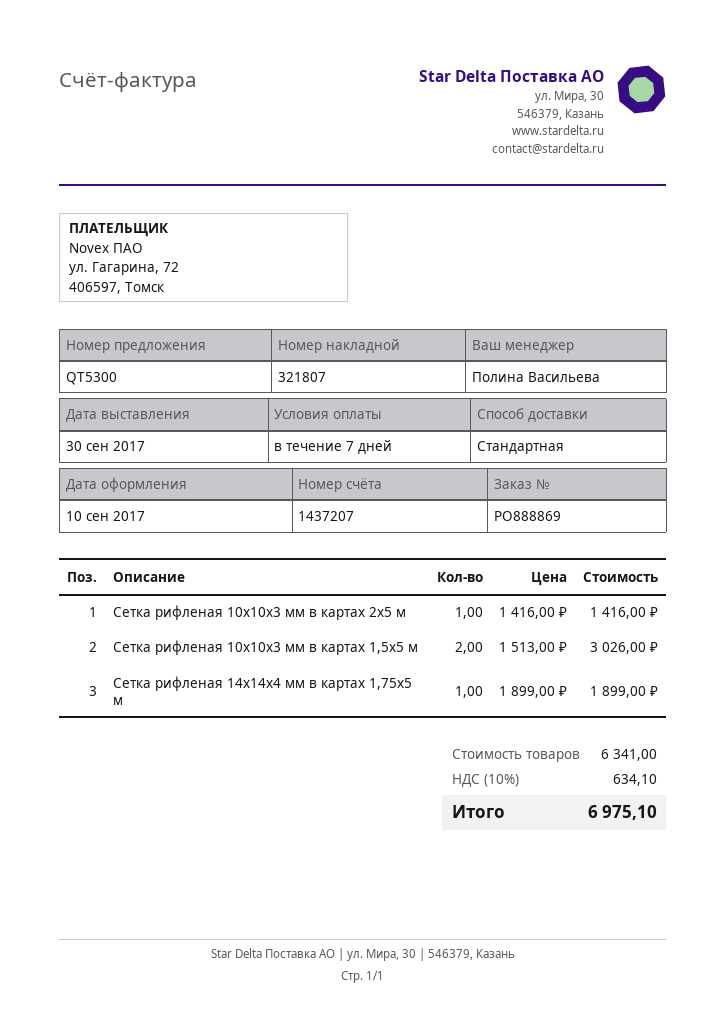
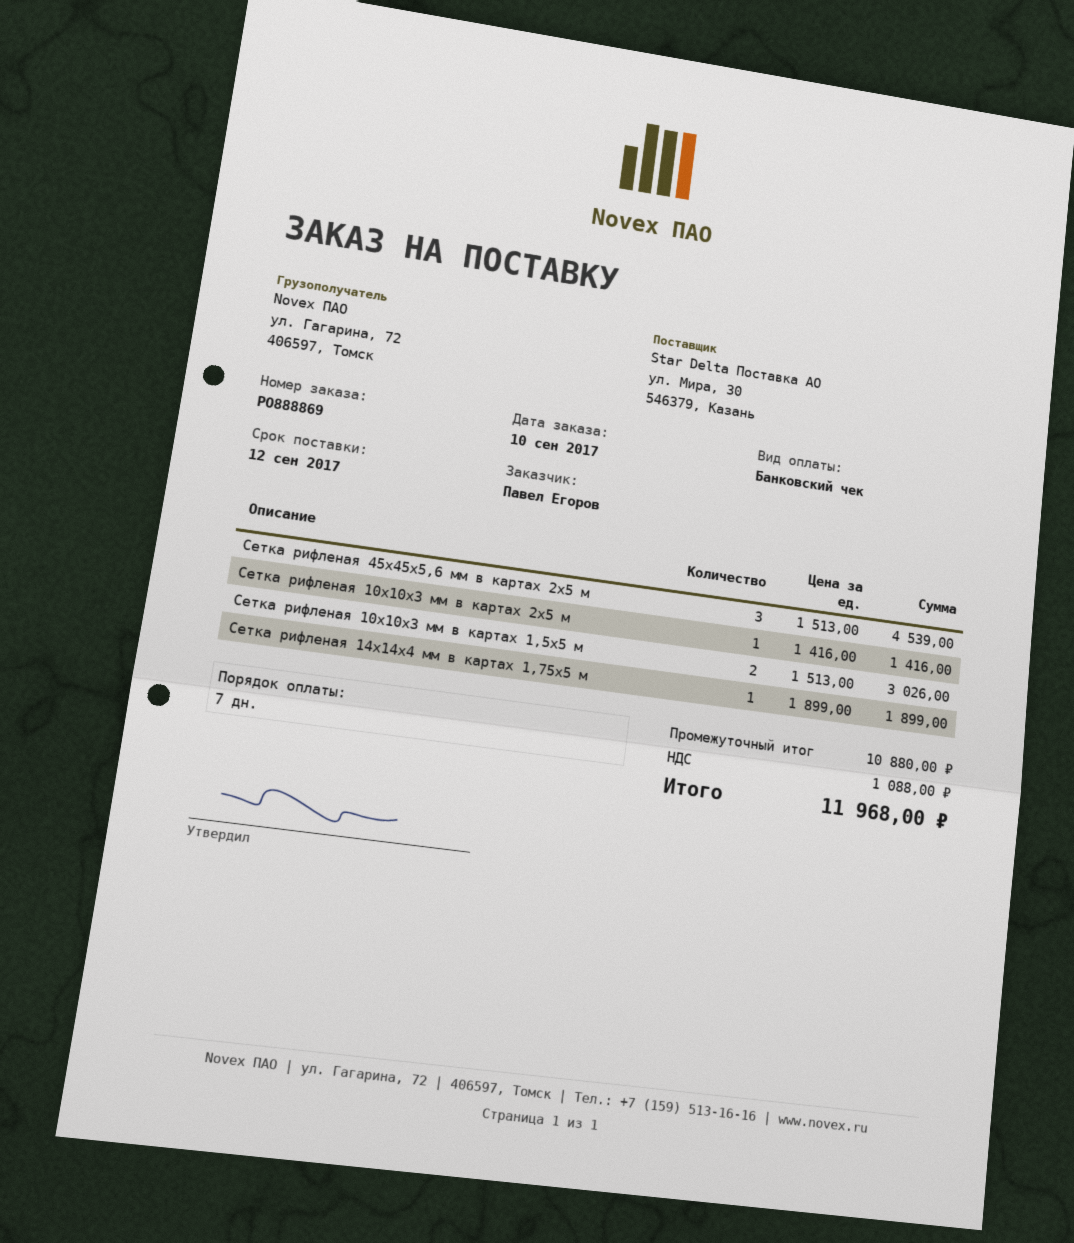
Сетка рифленая 45х45х5,6 мм в картах 2х5 м: none -> 3 x 1513.00 = 4539.00
subtotal: 6341.00 -> 10880.00
tax: 634.10 -> 1088.00
total: 6975.10 -> 11968.00

